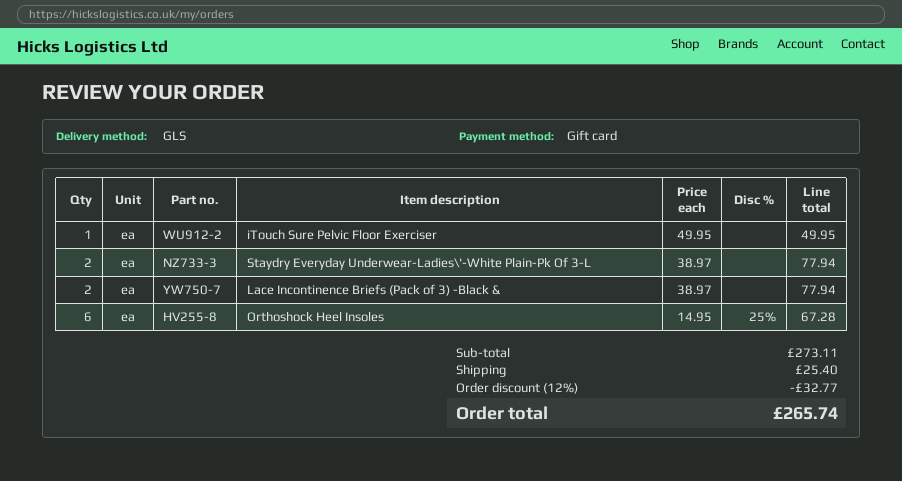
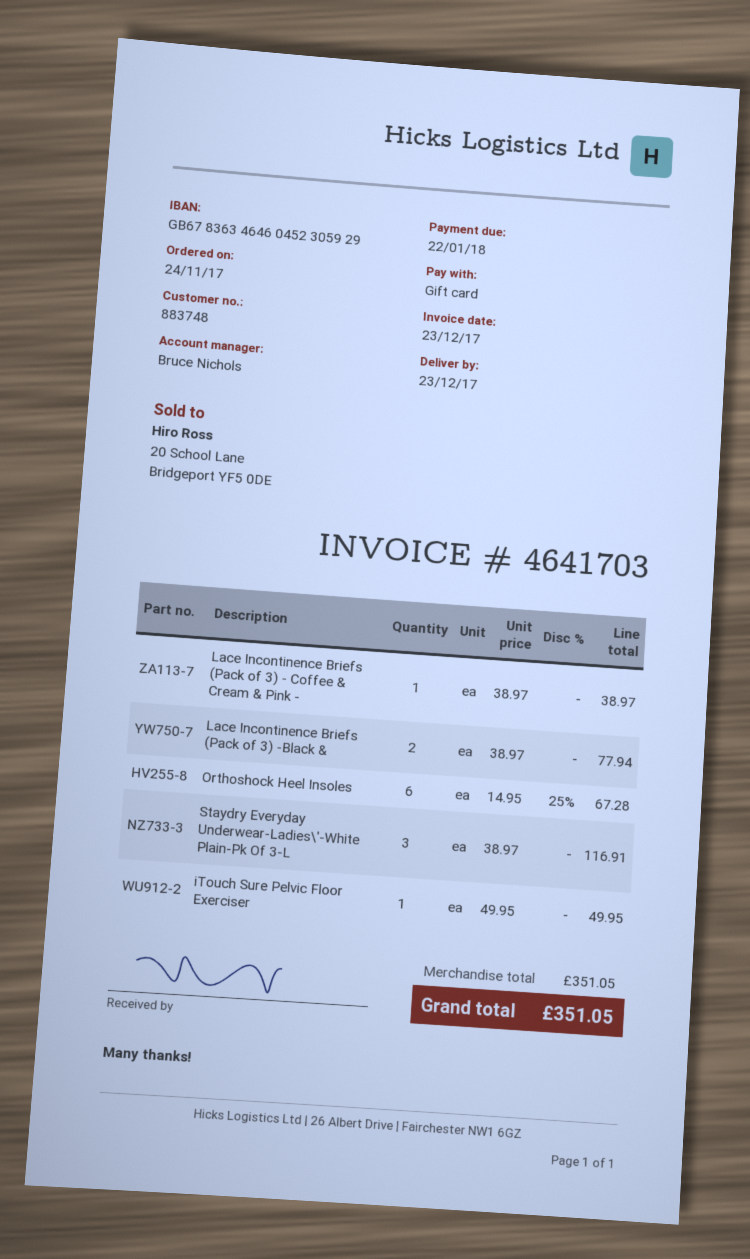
Staydry Everyday Underwear-Ladies\'-White Plain-Pk Of 3-L: 2 x 38.97 = 77.94 -> 3 x 38.97 = 116.91
Lace Incontinence Briefs (Pack of 3) - Coffee & Cream & Pink -: none -> 1 x 38.97 = 38.97
subtotal: 273.11 -> 351.05
discount: 12% = 32.77 -> none
shipping: 25.40 -> none
total: 265.74 -> 351.05

